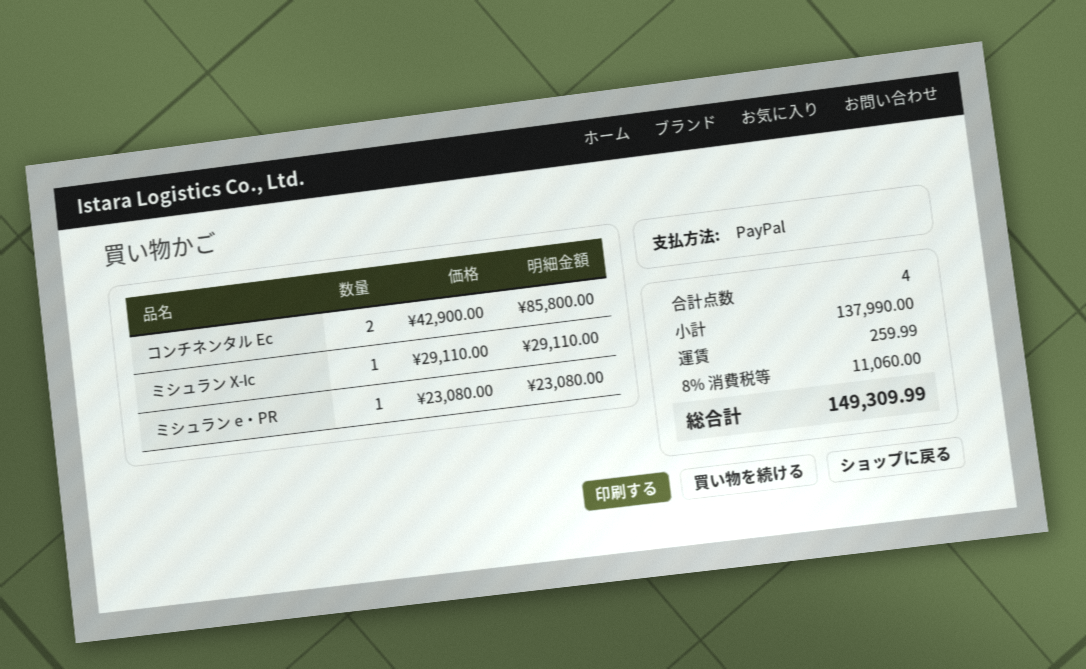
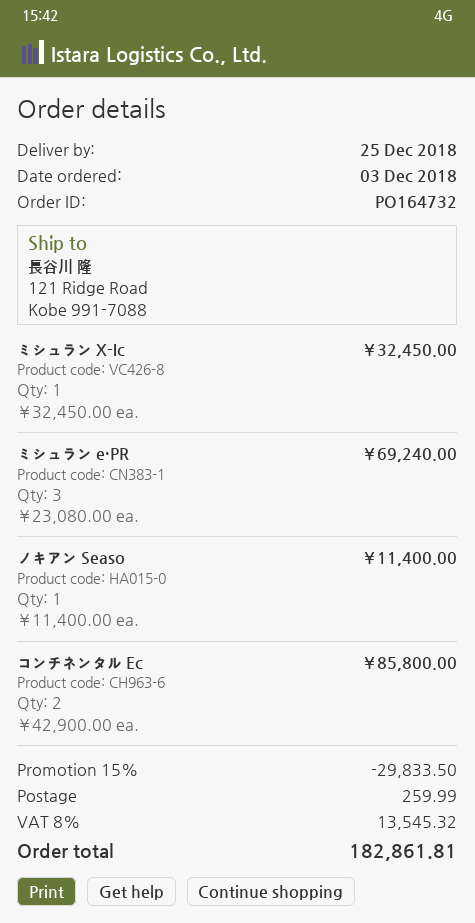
ミシュラン X-Ic: 1 x 29110.00 = 29110.00 -> 1 x 32450.00 = 32450.00
ミシュラン e・PR: 1 x 23080.00 = 23080.00 -> 3 x 23080.00 = 69240.00
ノキアン Seaso: none -> 1 x 11400.00 = 11400.00
discount: none -> 15% = 29833.50
tax: 8% = 11060.00 -> 8% = 13545.32
total: 149309.99 -> 182861.81

